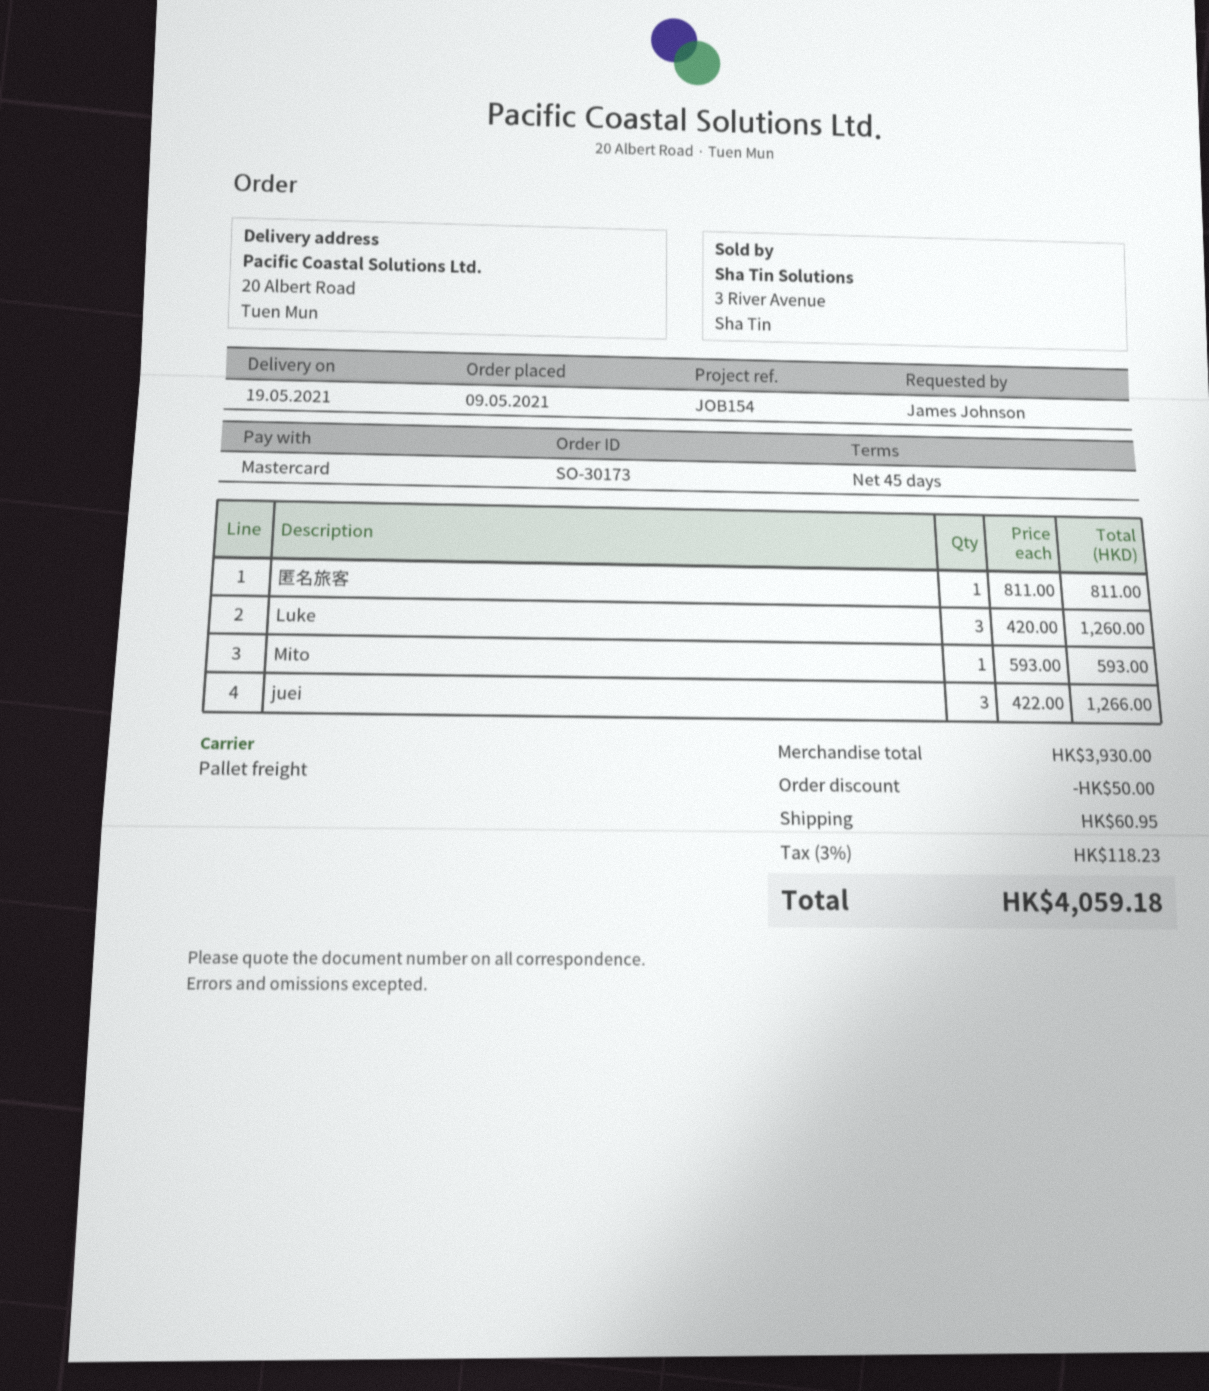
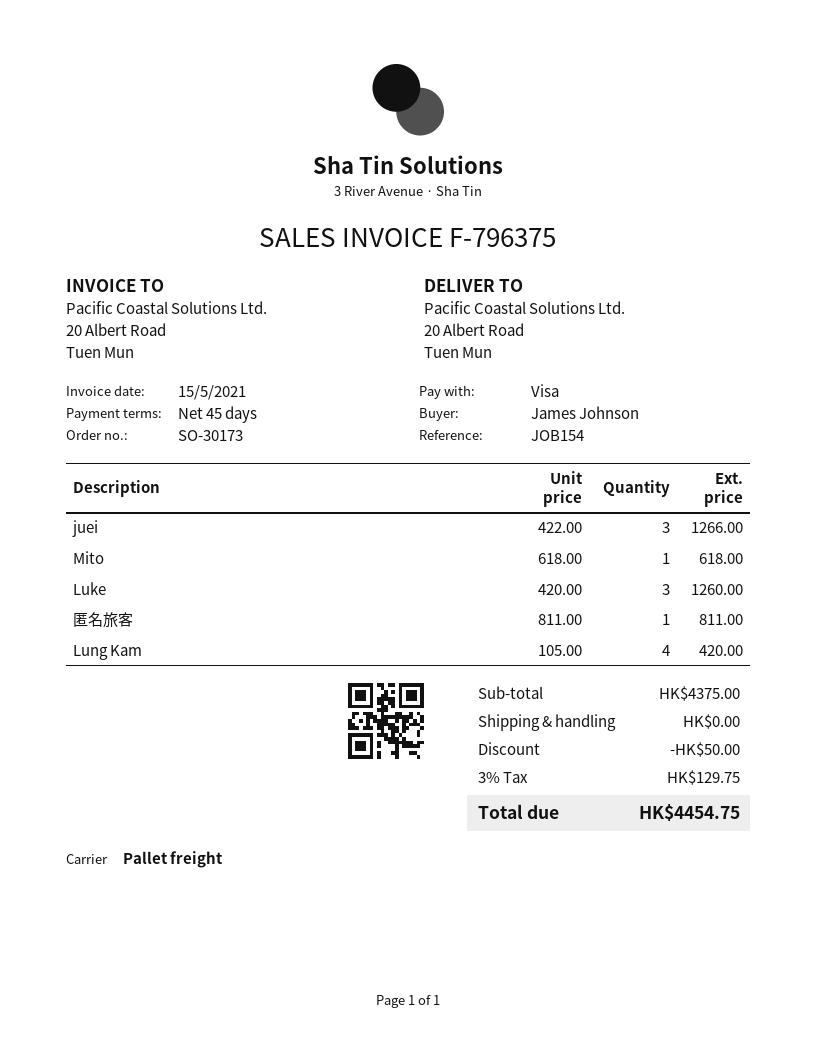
payment method: Mastercard -> Visa
Mito: 1 x 593.00 = 593.00 -> 1 x 618.00 = 618.00
Lung Kam: none -> 4 x 105.00 = 420.00
subtotal: 3930.00 -> 4375.00
shipping: 60.95 -> 0.00
tax: 3% = 118.23 -> 3% = 129.75
total: 4059.18 -> 4454.75

